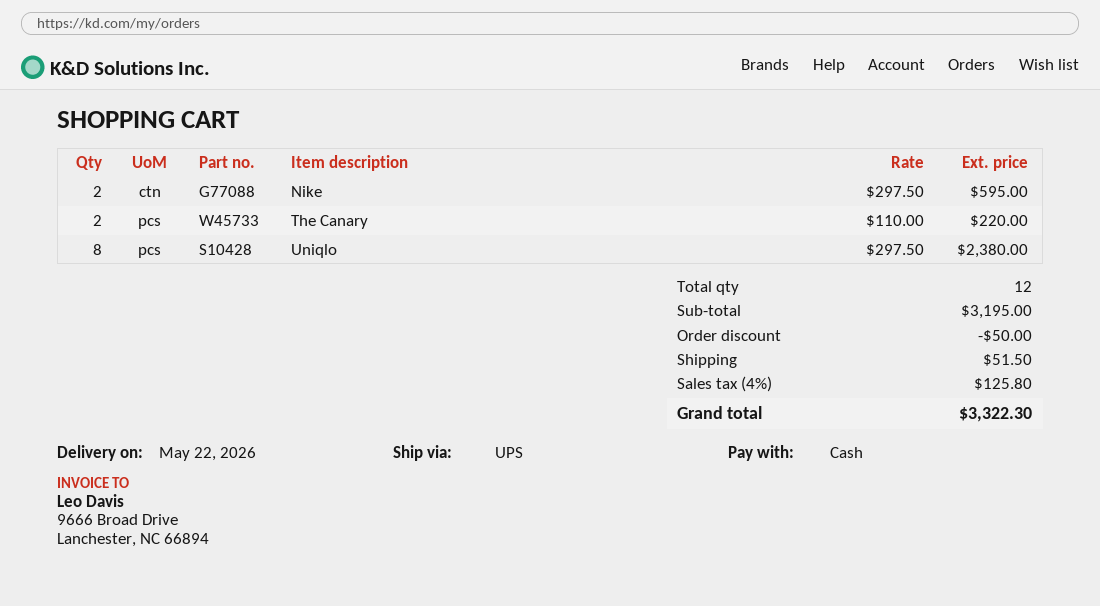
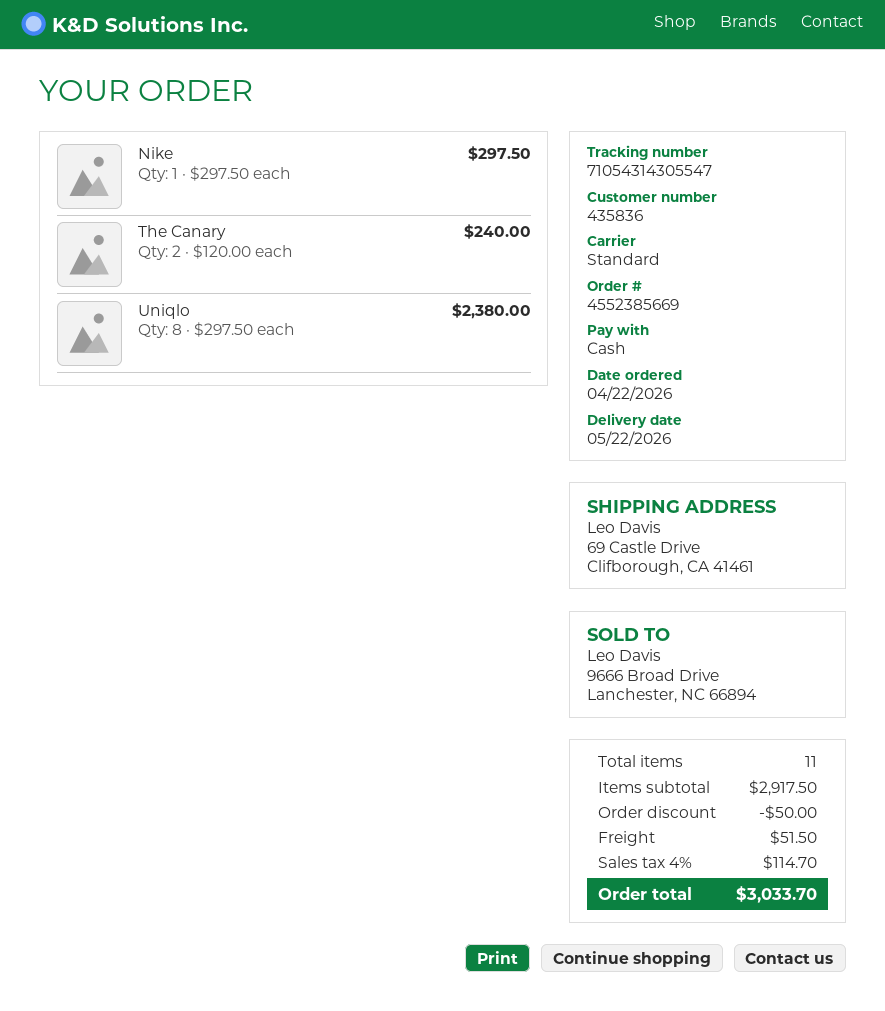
shipping method: UPS -> standard
Nike: 2 x 297.50 = 595.00 -> 1 x 297.50 = 297.50
The Canary: 2 x 110.00 = 220.00 -> 2 x 120.00 = 240.00
total quantity: 12 -> 11
subtotal: 3195.00 -> 2917.50
tax: 4% = 125.80 -> 4% = 114.70
total: 3322.30 -> 3033.70

